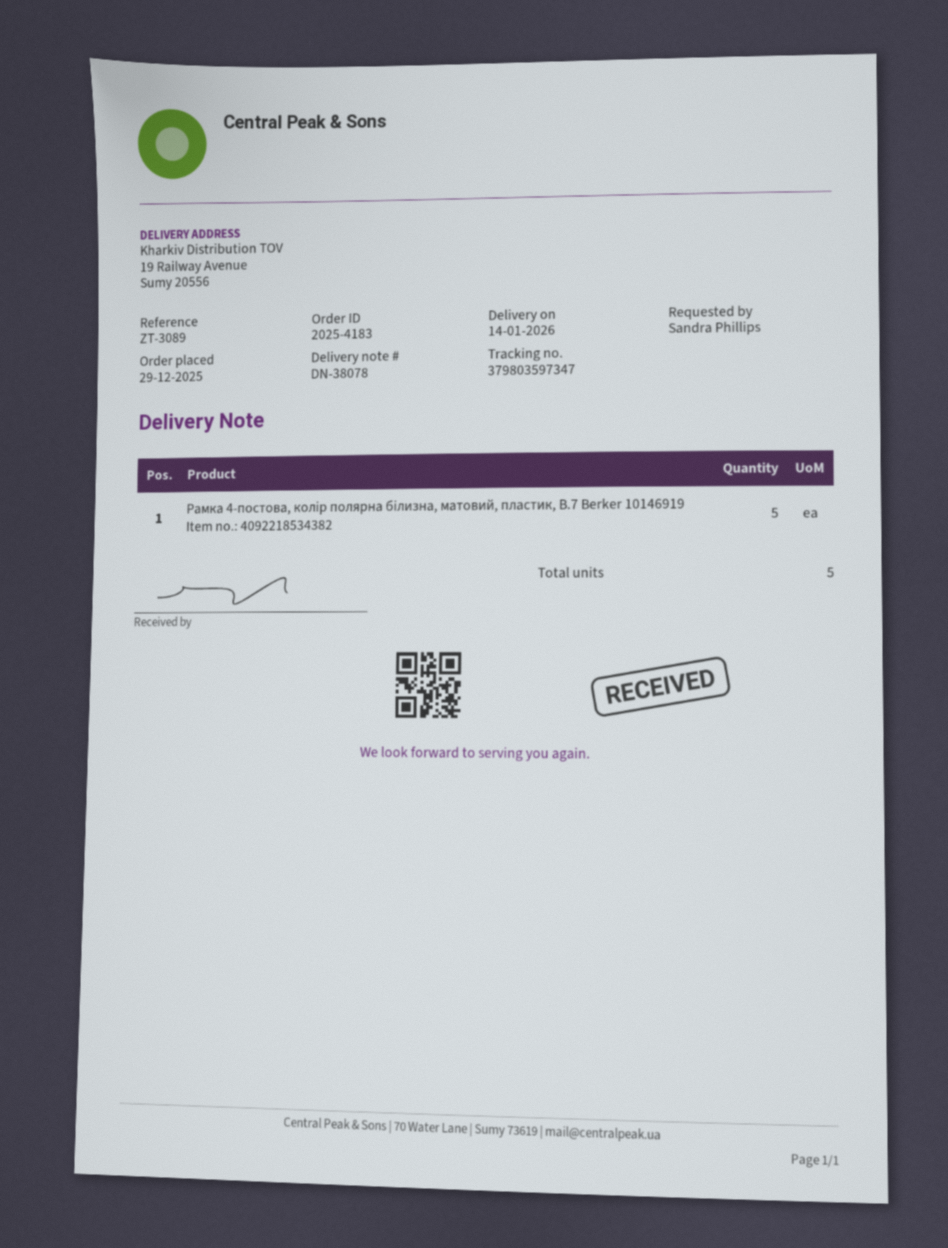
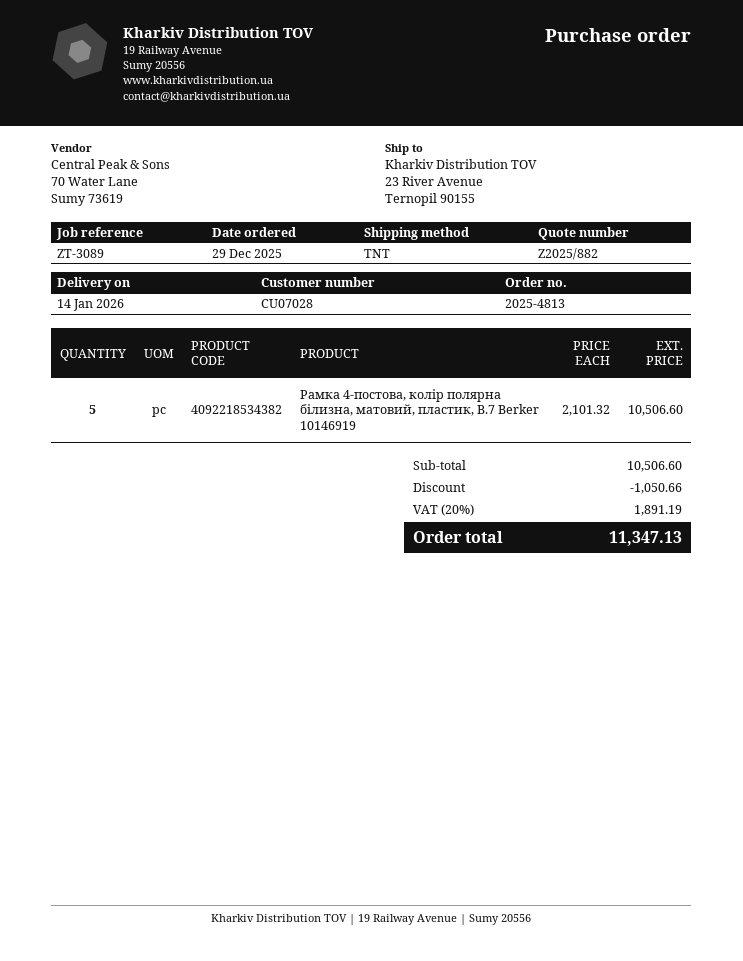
order number: 2025-4183 -> 2025-4813
ship to: 19 Railway Avenue, Sumy 20556 -> 23 River Avenue, Ternopil 90155

